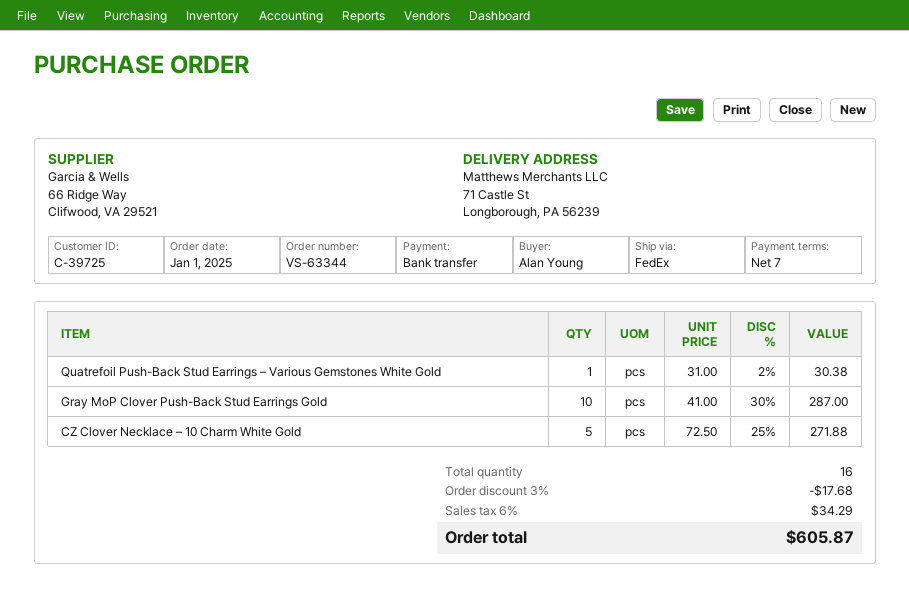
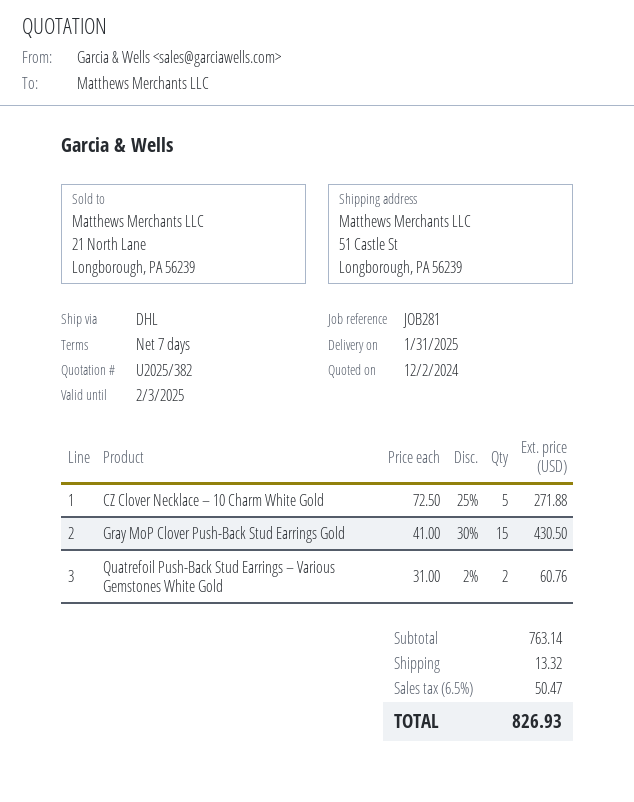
shipping method: FedEx -> DHL
ship to: 71 Castle St, Longborough, PA 56239 -> 51 Castle St, Longborough, PA 56239
Quatrefoil Push-Back Stud Earrings – Various Gemstones White Gold: 1 x 31.00 - 2% = 30.38 -> 2 x 31.00 - 2% = 60.76
Gray MoP Clover Push-Back Stud Earrings Gold: 10 x 41.00 - 30% = 287.00 -> 15 x 41.00 - 30% = 430.50
discount: 3% = 17.68 -> none
shipping: none -> 13.32
tax: 6% = 34.29 -> 6.5% = 50.47
total: 605.87 -> 826.93

